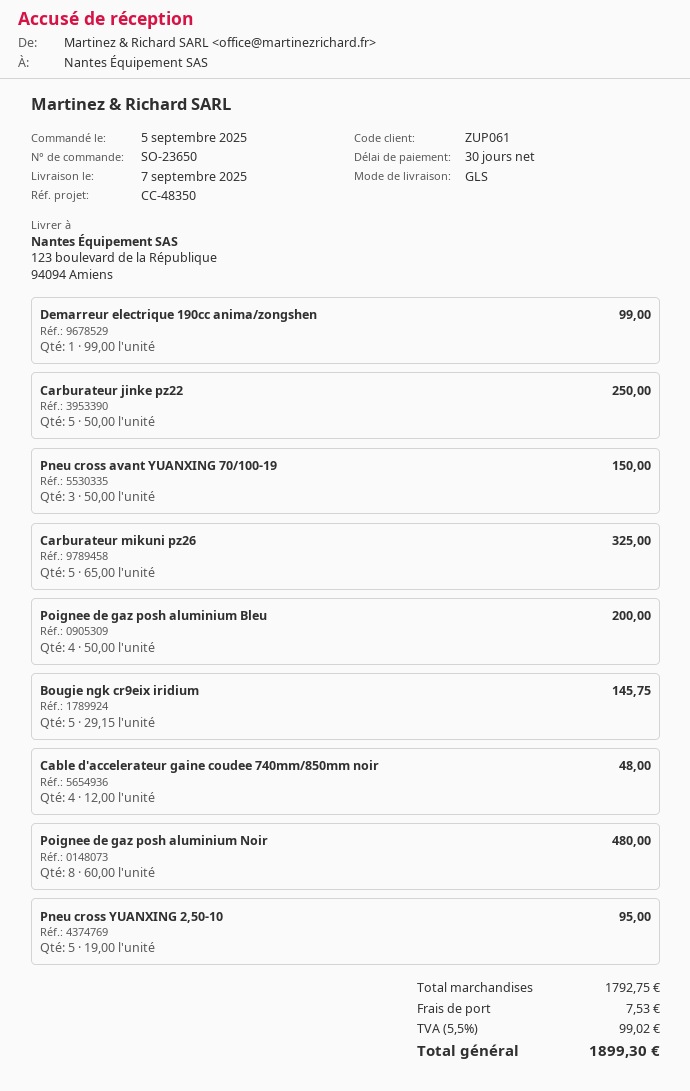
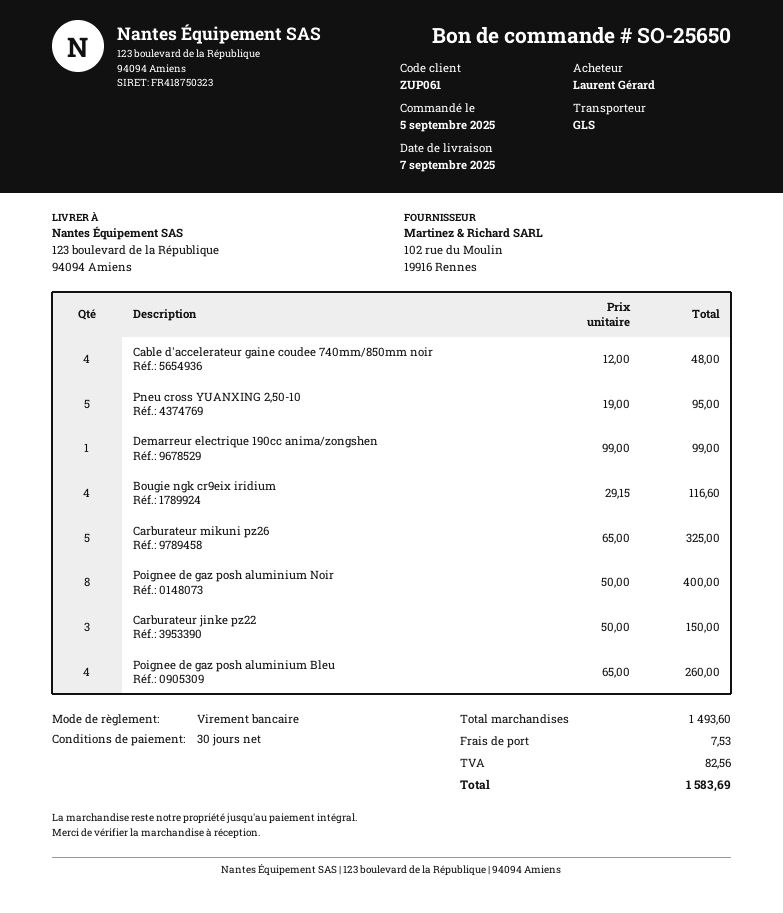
order number: SO-23650 -> SO-25650
Carburateur jinke pz22: 5 x 50.00 = 250.00 -> 3 x 50.00 = 150.00
Pneu cross avant YUANXING 70/100-19: 3 x 50.00 = 150.00 -> none
Poignee de gaz posh aluminium Bleu: 4 x 50.00 = 200.00 -> 4 x 65.00 = 260.00
Bougie ngk cr9eix iridium: 5 x 29.15 = 145.75 -> 4 x 29.15 = 116.60
Poignee de gaz posh aluminium Noir: 8 x 60.00 = 480.00 -> 8 x 50.00 = 400.00
subtotal: 1792.75 -> 1493.60
tax: 99.02 -> 82.56
total: 1899.30 -> 1583.69

